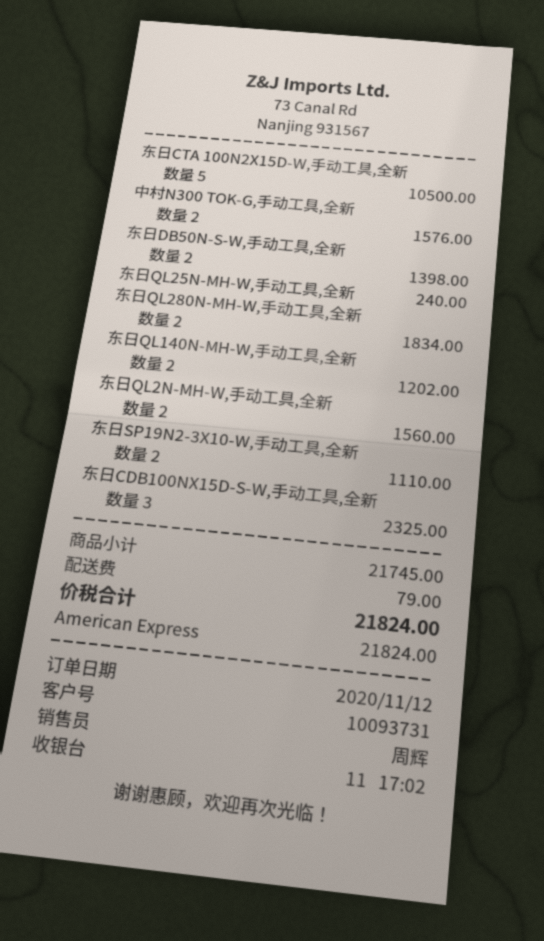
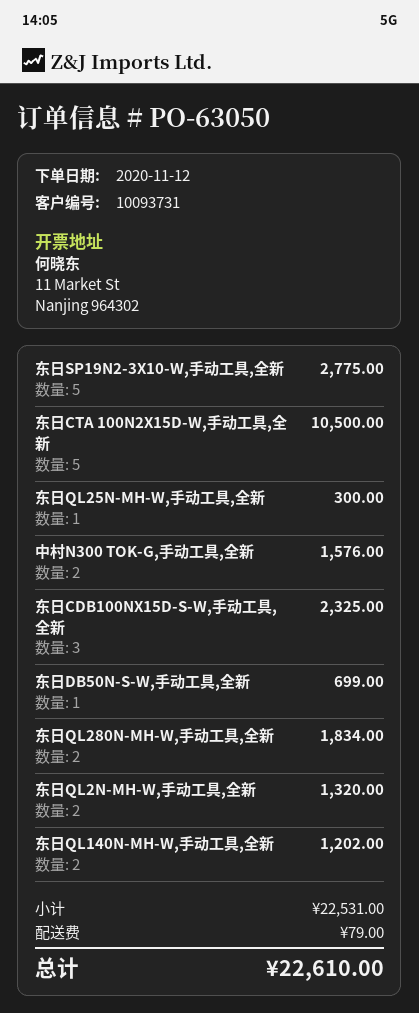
东日DB50N-S-W,手动工具,全新: 2 for 1398.00 -> 1 for 699.00
东日QL25N-MH-W,手动工具,全新: 1 for 240.00 -> 1 for 300.00
东日QL2N-MH-W,手动工具,全新: 2 for 1560.00 -> 2 for 1320.00
东日SP19N2-3X10-W,手动工具,全新: 2 for 1110.00 -> 5 for 2775.00
subtotal: 21745.00 -> 22531.00
total: 21824.00 -> 22610.00

